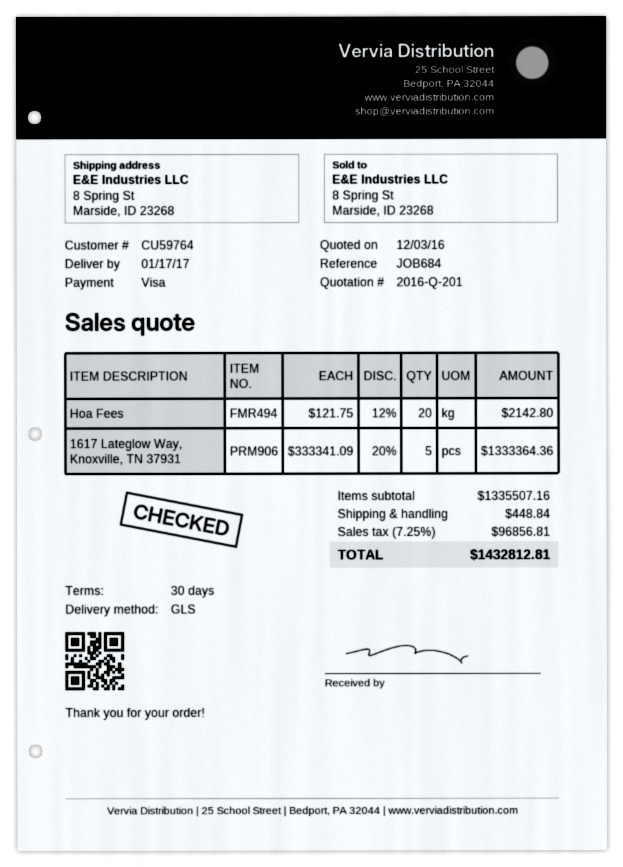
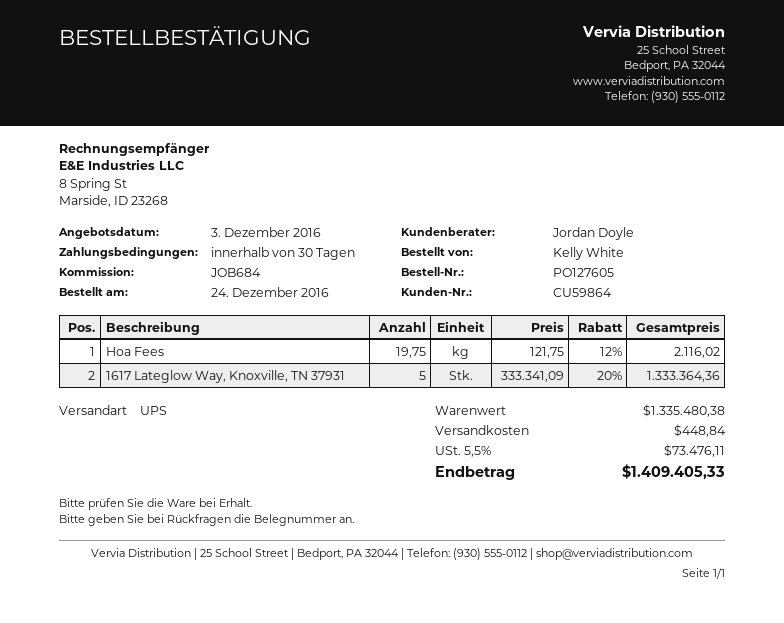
customer number: CU59764 -> CU59864
shipping method: GLS -> UPS
Hoa Fees: 20 x 121.75 - 12% = 2142.80 -> 19.75 x 121.75 - 12% = 2116.02
subtotal: 1335507.16 -> 1335480.38
tax: 7.25% = 96856.81 -> 5.5% = 73476.11
total: 1432812.81 -> 1409405.33

